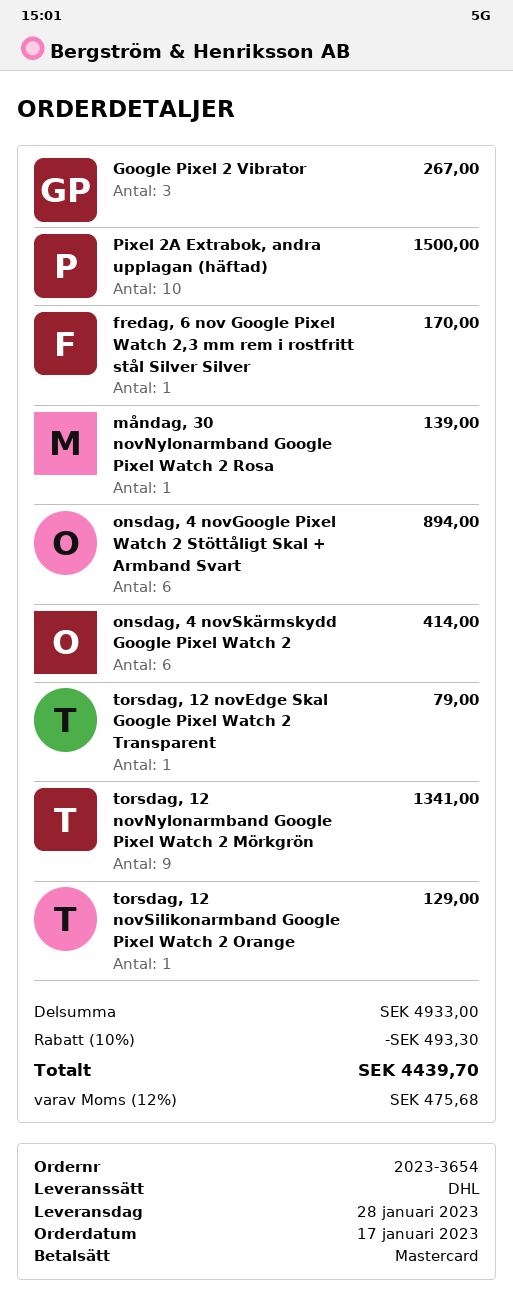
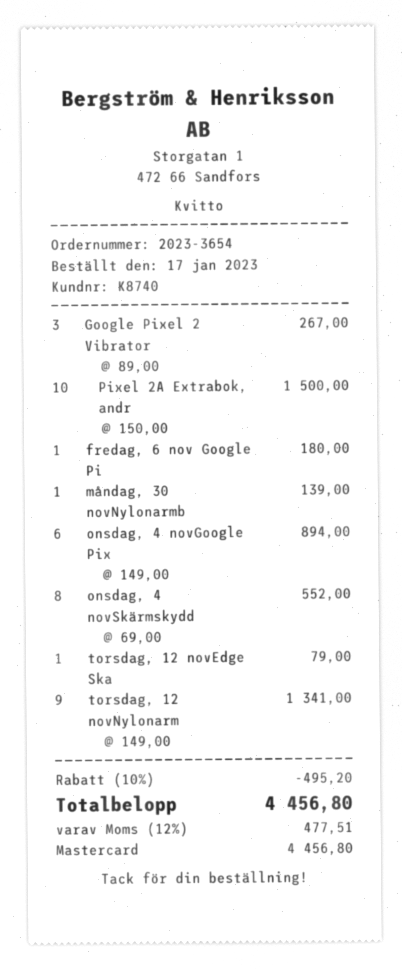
fredag, 6 nov Google Pixel Watch 2,3 mm rem i rostfritt stål Silver Silver: 1 for 170.00 -> 1 for 180.00
onsdag, 4 novSkärmskydd Google Pixel Watch 2: 6 for 414.00 -> 8 for 552.00
torsdag, 12 novSilikonarmband Google Pixel Watch 2 Orange: 1 for 129.00 -> none
discount: 10% = 493.30 -> 10% = 495.20
tax: 12% = 475.68 -> 12% = 477.51
total: 4439.70 -> 4456.80

